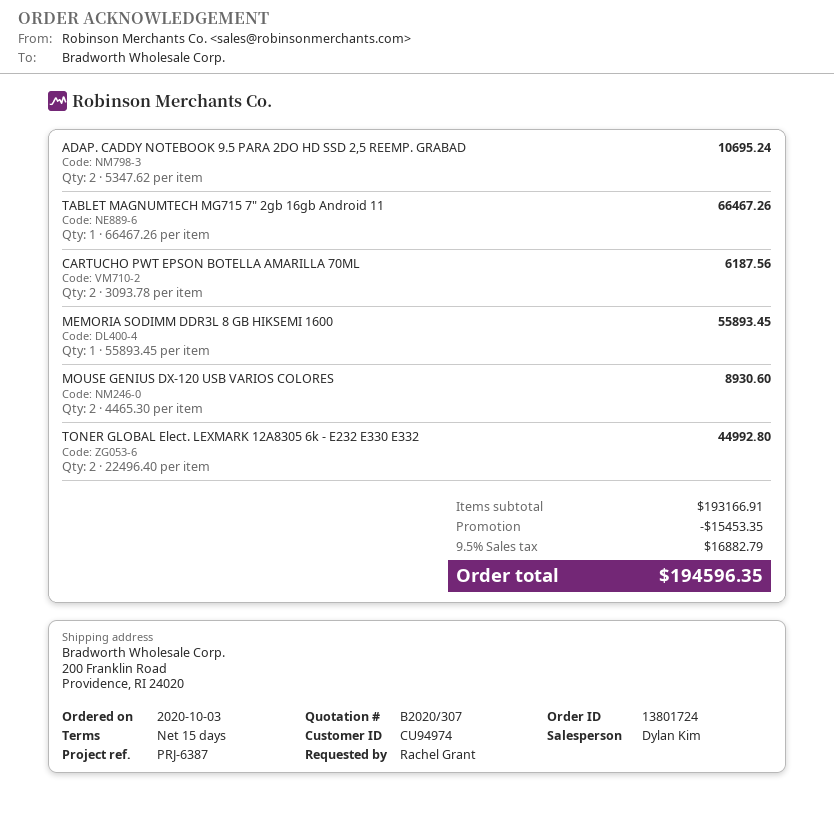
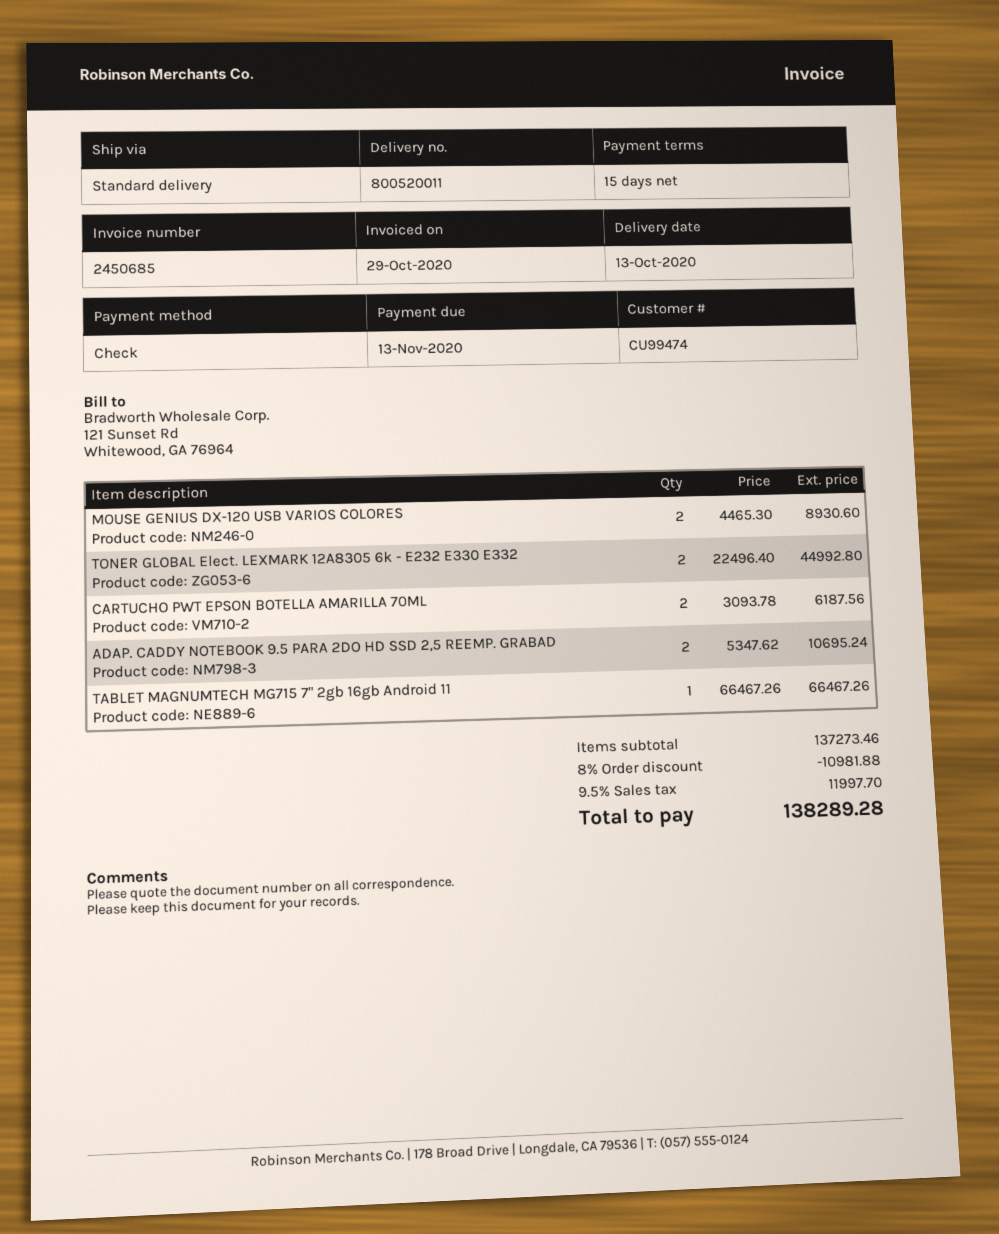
customer number: CU94974 -> CU99474
MEMORIA SODIMM DDR3L 8 GB HIKSEMI 1600: 1 x 55893.45 = 55893.45 -> none
subtotal: 193166.91 -> 137273.46
discount: 15453.35 -> 10981.88
tax: 9.5% = 16882.79 -> 9.5% = 11997.70
total: 194596.35 -> 138289.28

